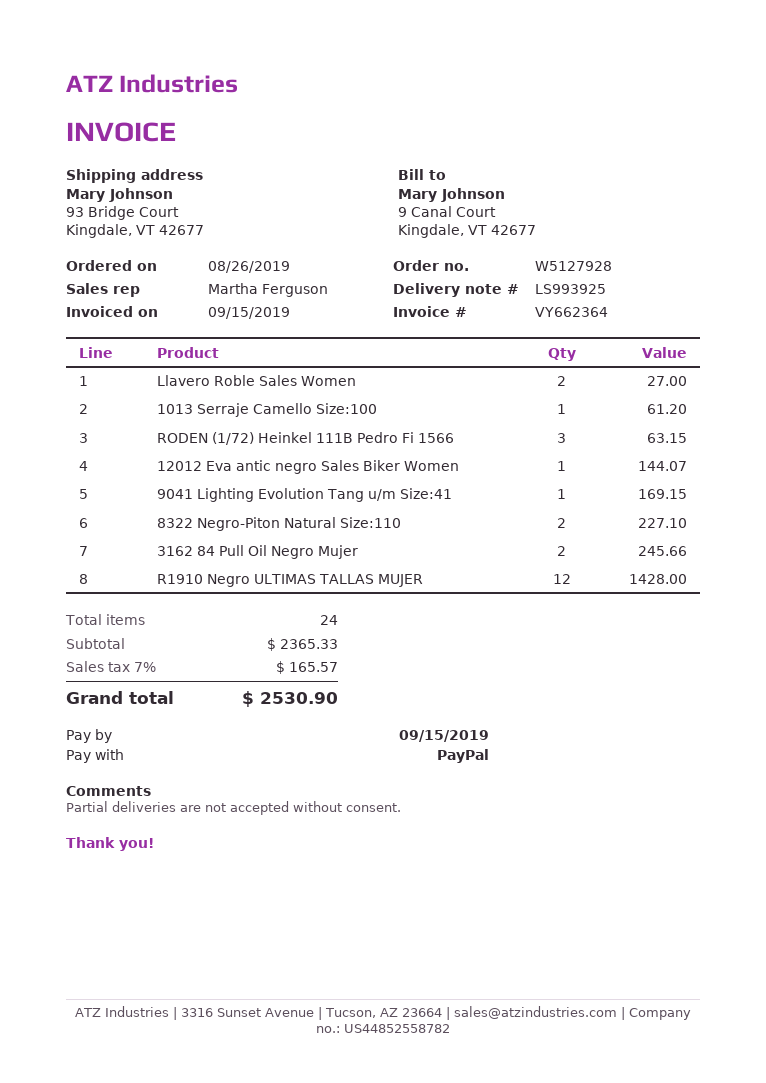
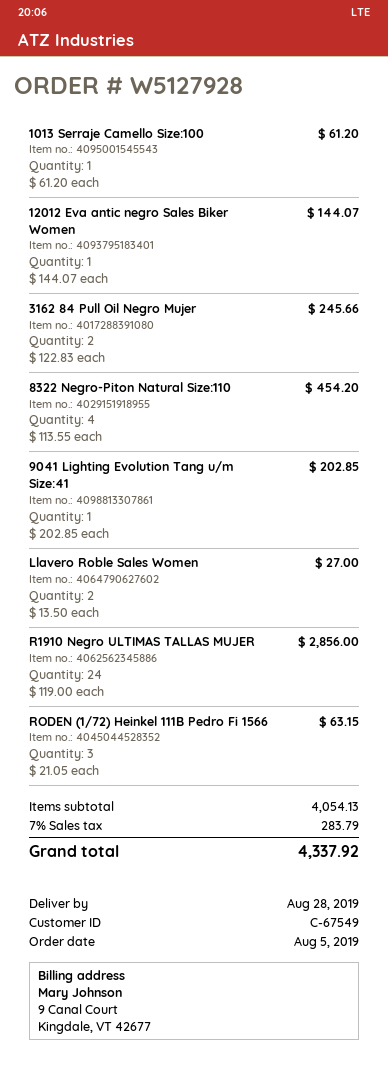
order date: 2019-08-26 -> 2019-08-05
9041 Lighting Evolution Tang u/m Size:41: 1 for 169.15 -> 1 for 202.85
8322 Negro-Piton Natural Size:110: 2 for 227.10 -> 4 for 454.20
R1910 Negro ULTIMAS TALLAS MUJER: 12 for 1428.00 -> 24 for 2856.00
subtotal: 2365.33 -> 4054.13
tax: 7% = 165.57 -> 7% = 283.79
total: 2530.90 -> 4337.92

